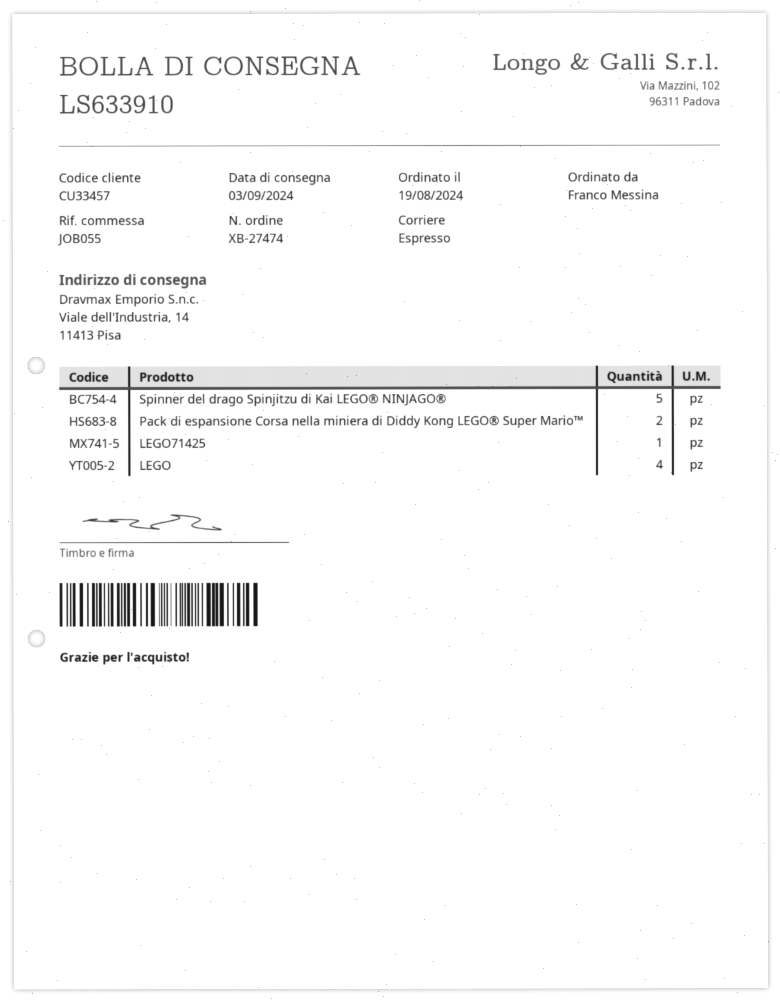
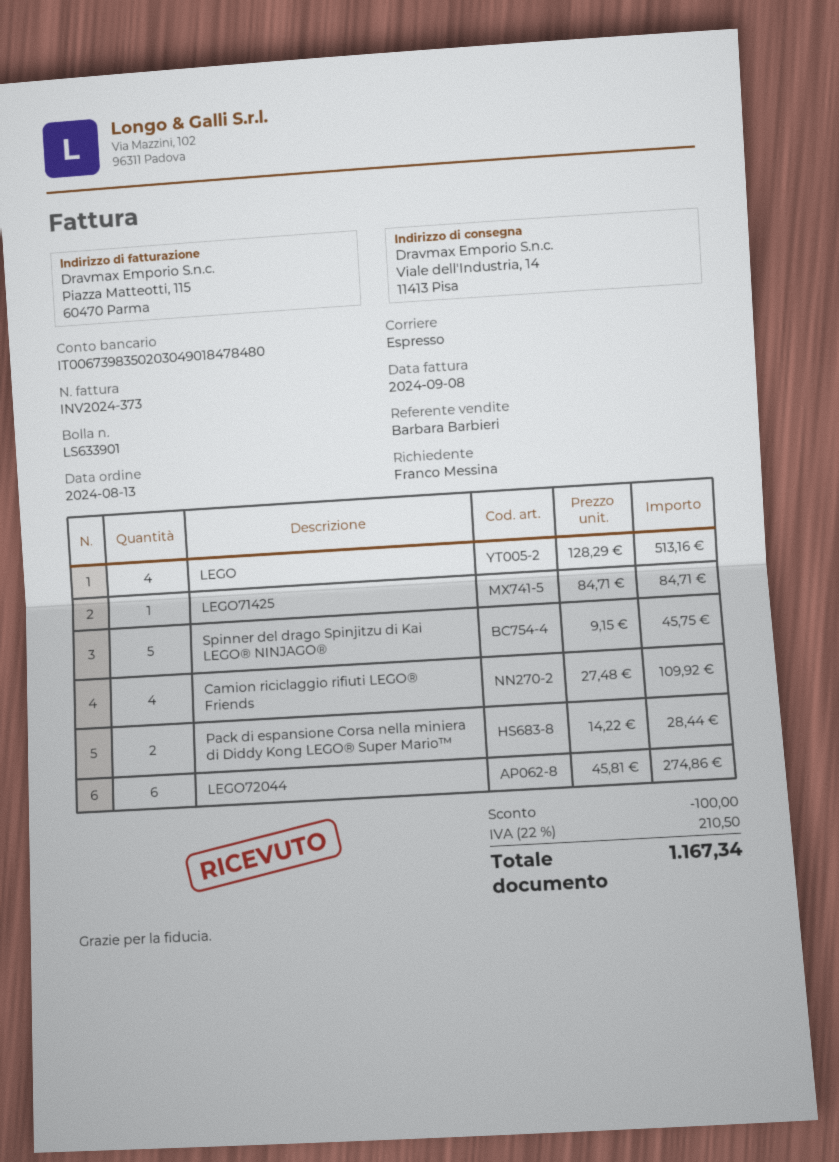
order date: 2024-08-19 -> 2024-08-13
delivery note number: LS633910 -> LS633901
Camion riciclaggio rifiuti LEGO® Friends: none -> 4
LEGO72044: none -> 6

